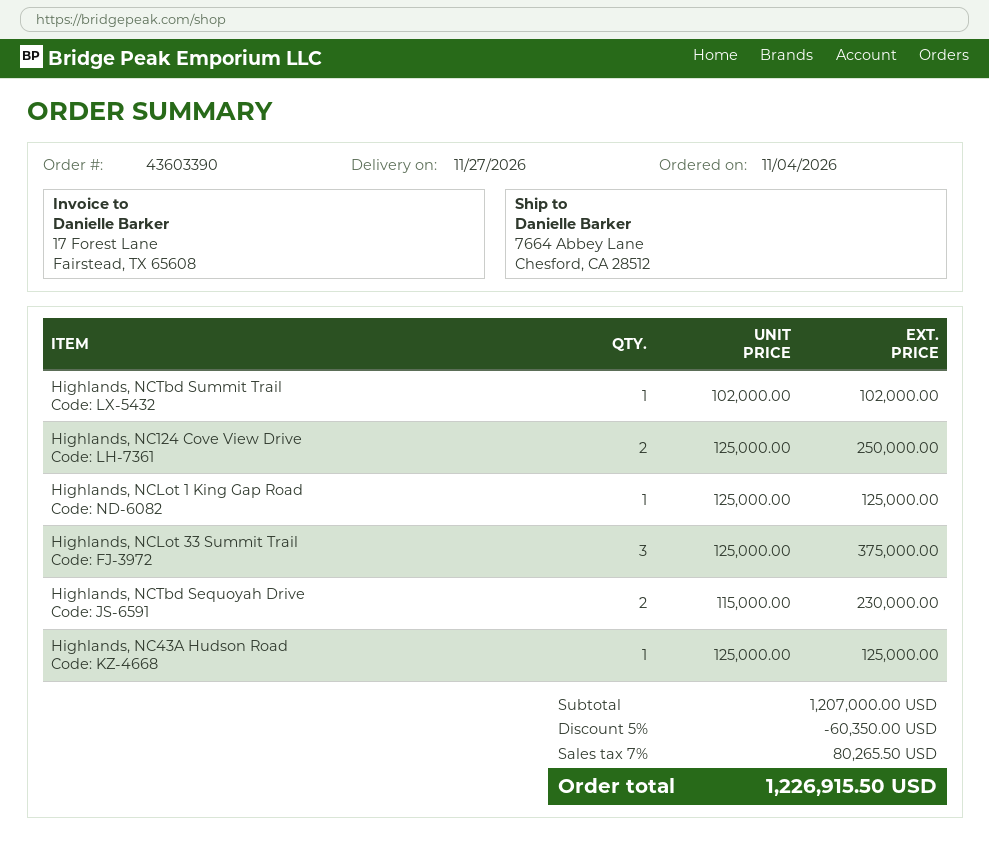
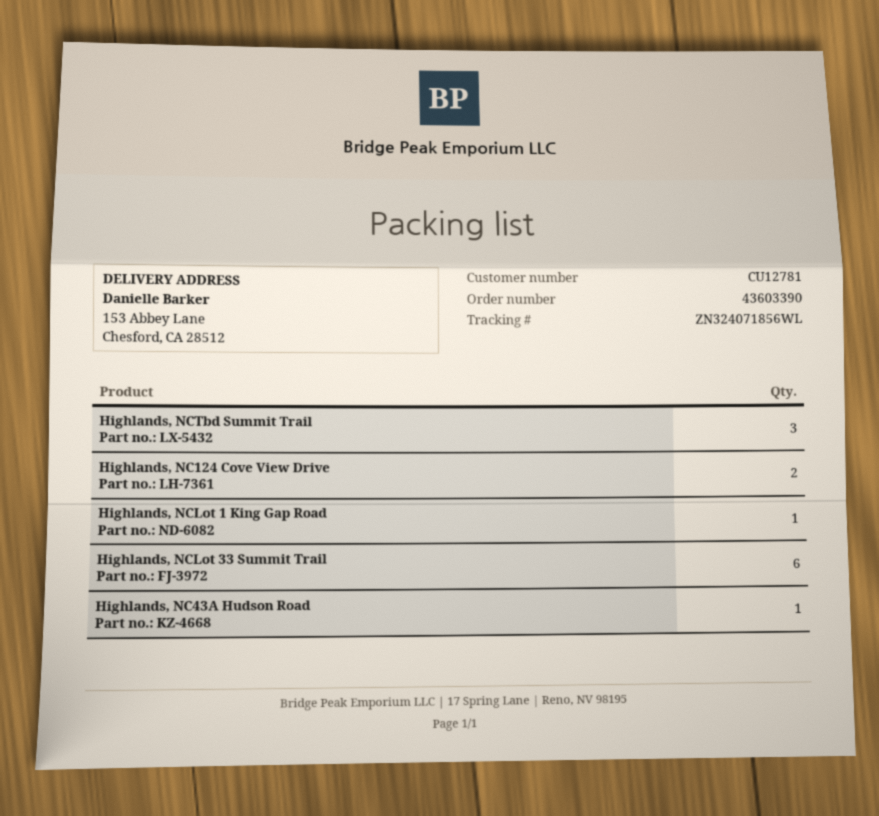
ship to: 7664 Abbey Lane, Chesford, CA 28512 -> 153 Abbey Lane, Chesford, CA 28512
Highlands, NCTbd Summit Trail: 1 -> 3
Highlands, NCLot 33 Summit Trail: 3 -> 6
Highlands, NCTbd Sequoyah Drive: 2 -> none

